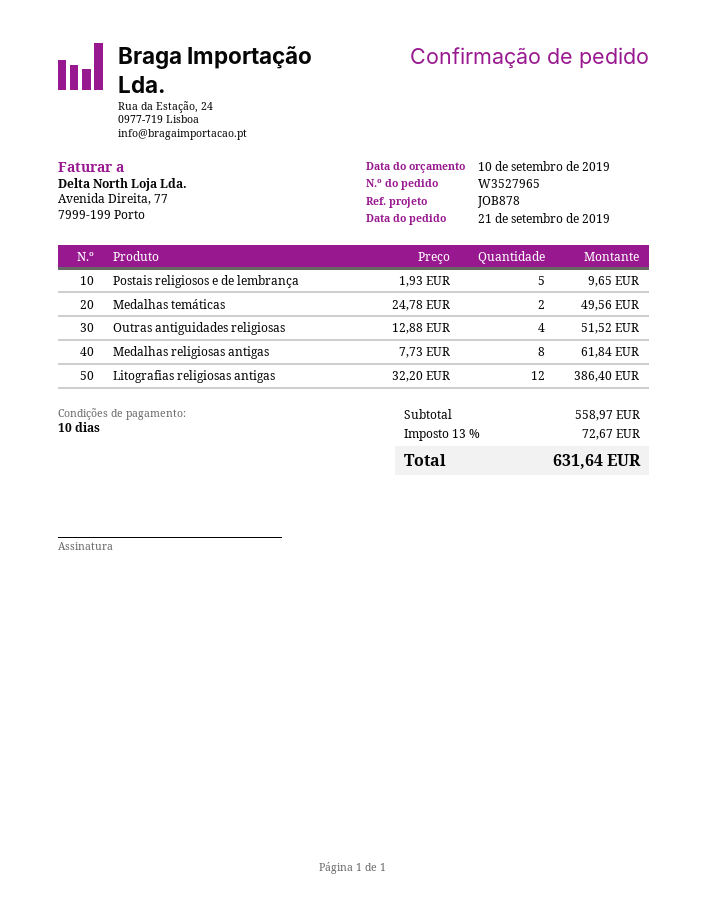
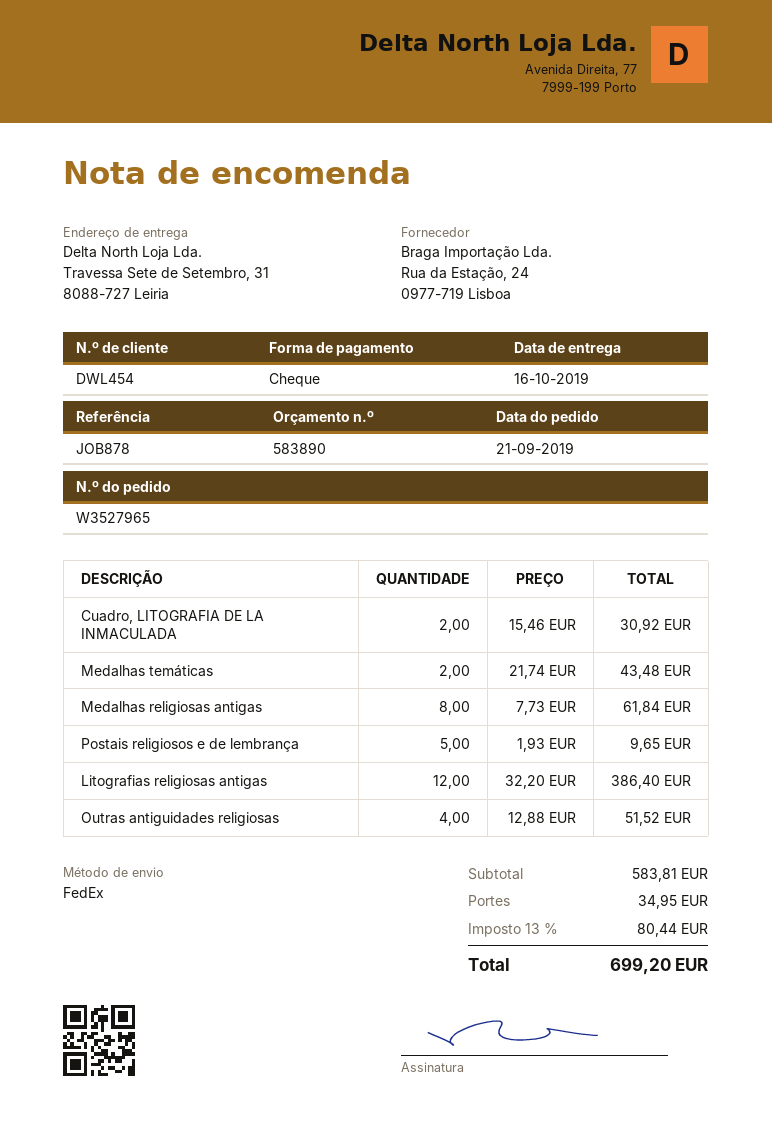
Medalhas temáticas: 2 x 24.78 = 49.56 -> 2 x 21.74 = 43.48
Cuadro, LITOGRAFIA DE LA INMACULADA: none -> 2 x 15.46 = 30.92
subtotal: 558.97 -> 583.81
shipping: none -> 34.95
tax: 13% = 72.67 -> 13% = 80.44
total: 631.64 -> 699.20

